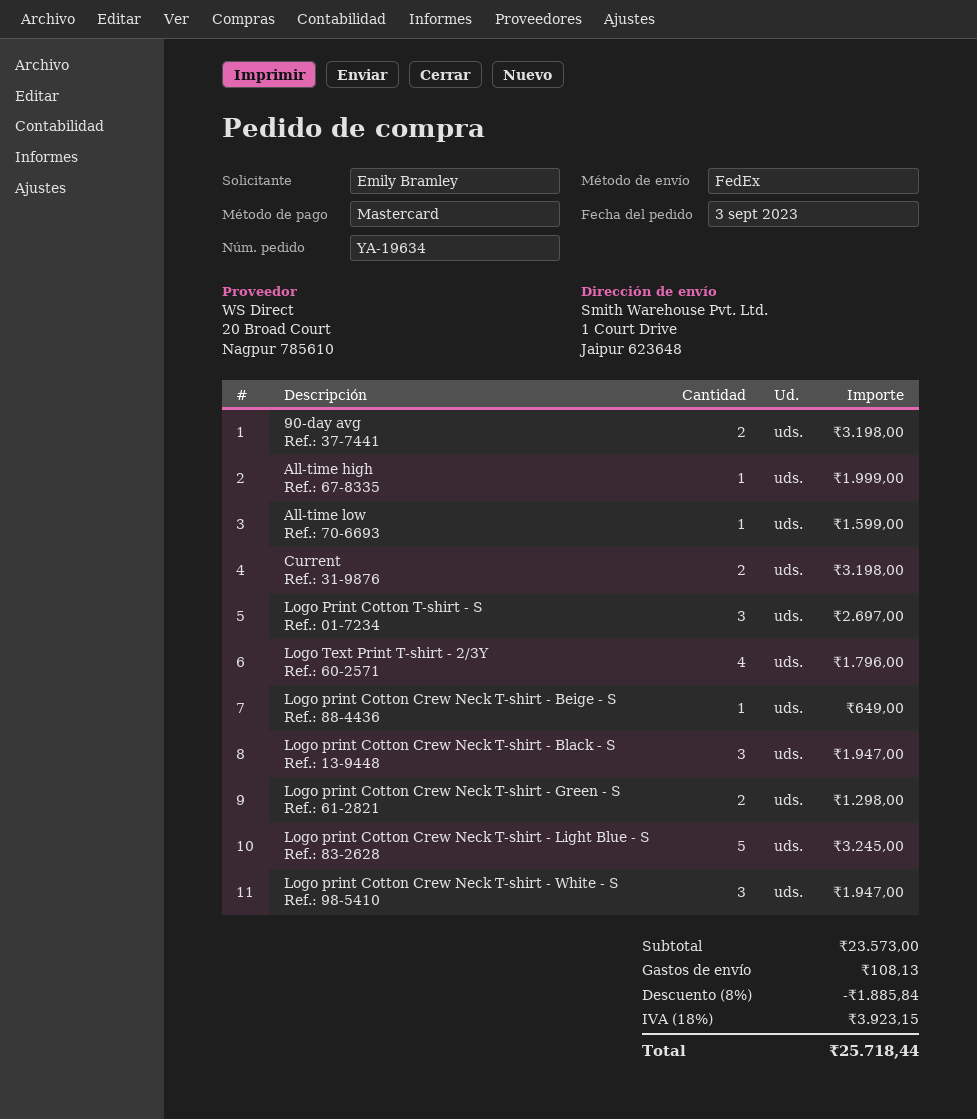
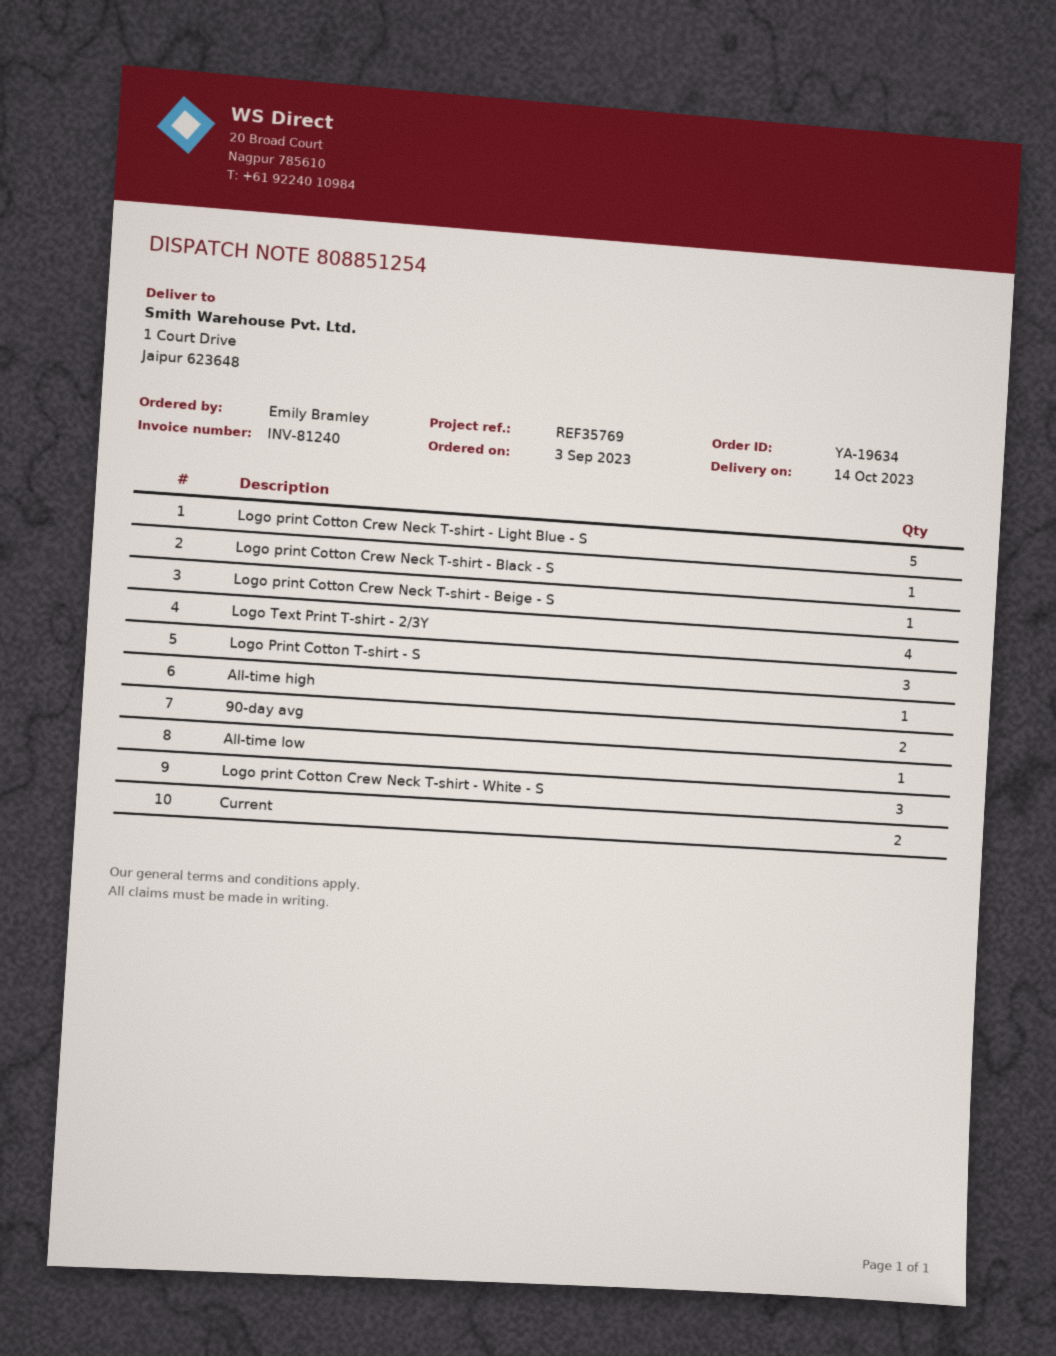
Logo print Cotton Crew Neck T-shirt - Black - S: 3 -> 1
Logo print Cotton Crew Neck T-shirt - Green - S: 2 -> none

